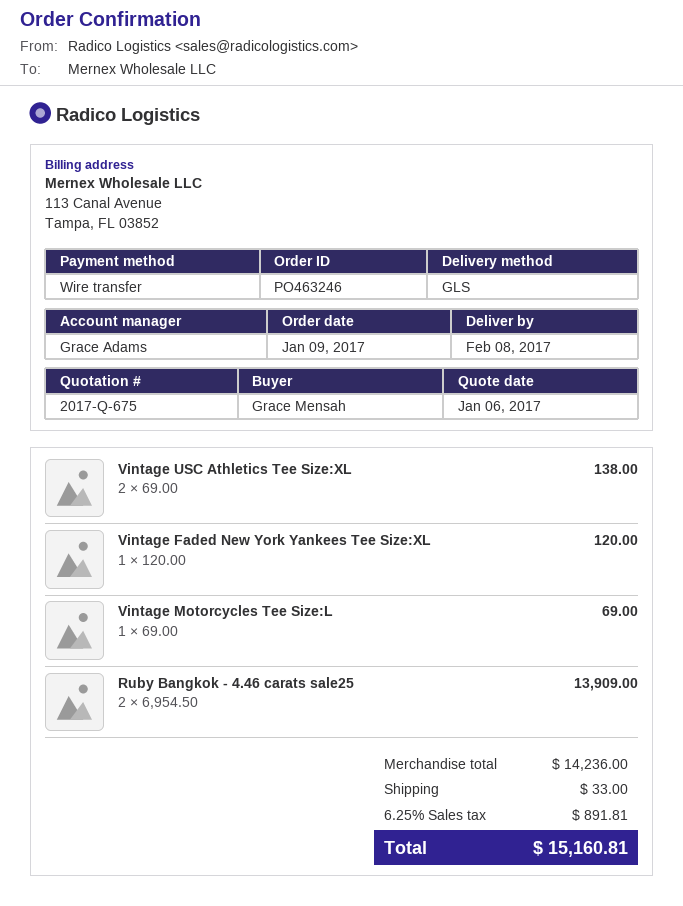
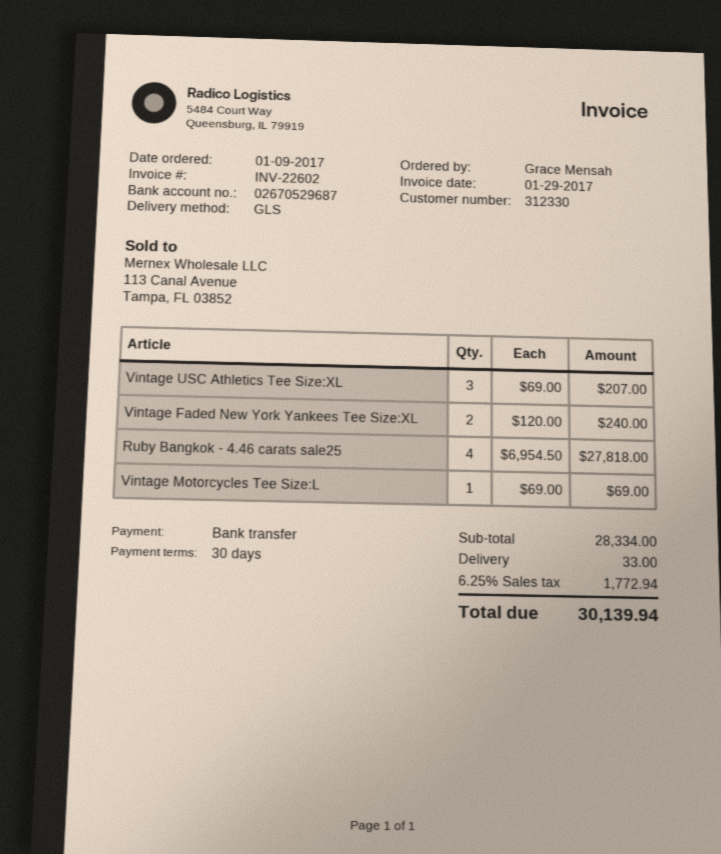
Vintage USC Athletics Tee Size:XL: 2 x 69.00 = 138.00 -> 3 x 69.00 = 207.00
Vintage Faded New York Yankees Tee Size:XL: 1 x 120.00 = 120.00 -> 2 x 120.00 = 240.00
Ruby Bangkok - 4.46 carats sale25: 2 x 6954.50 = 13909.00 -> 4 x 6954.50 = 27818.00
subtotal: 14236.00 -> 28334.00
tax: 6.25% = 891.81 -> 6.25% = 1772.94
total: 15160.81 -> 30139.94

